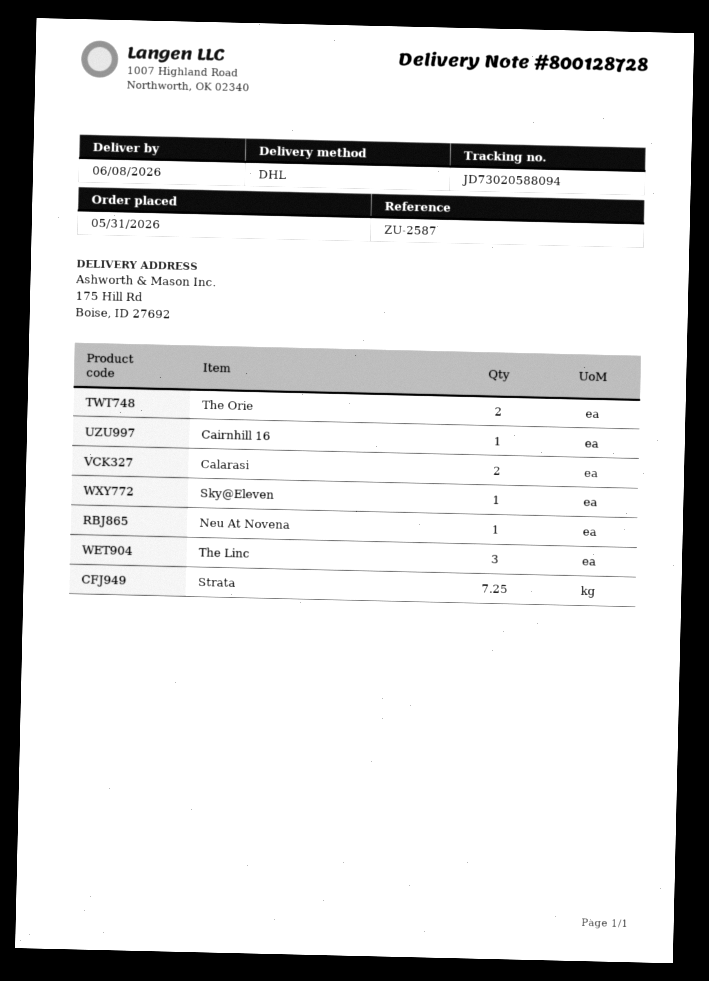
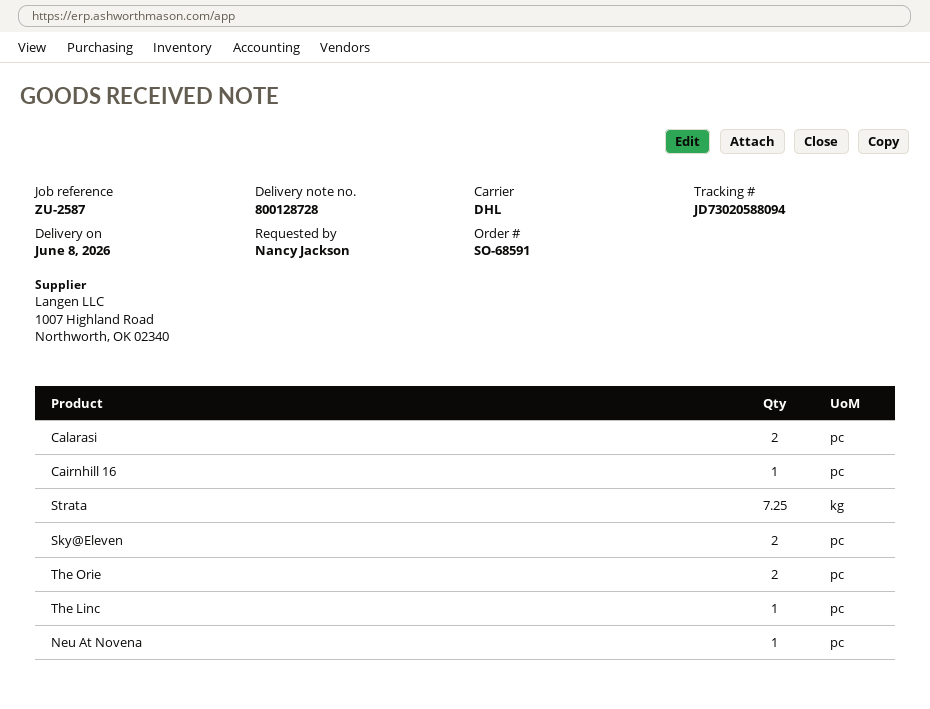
Sky@Eleven: 1 -> 2
The Linc: 3 -> 1

